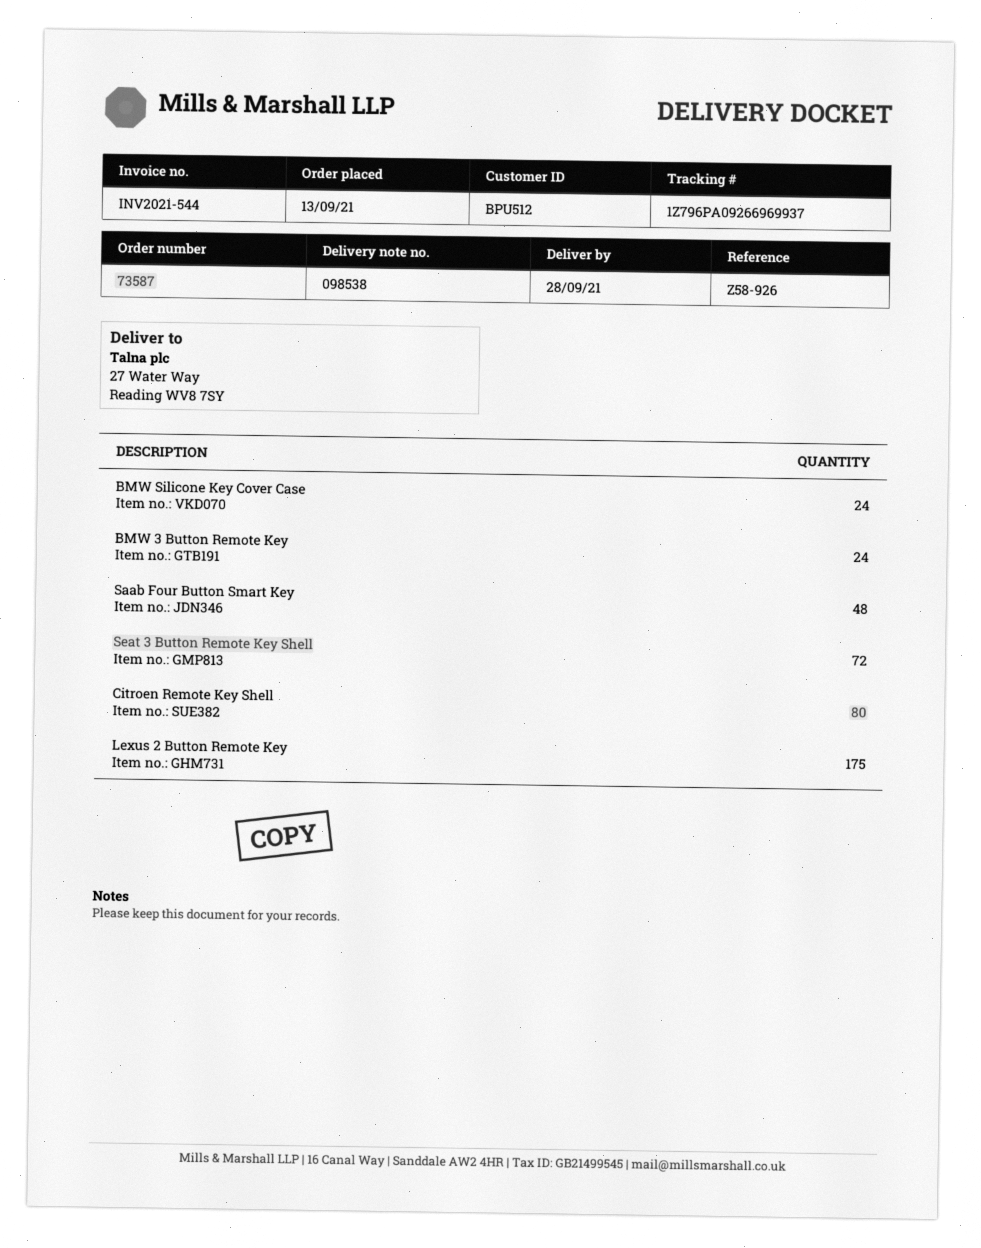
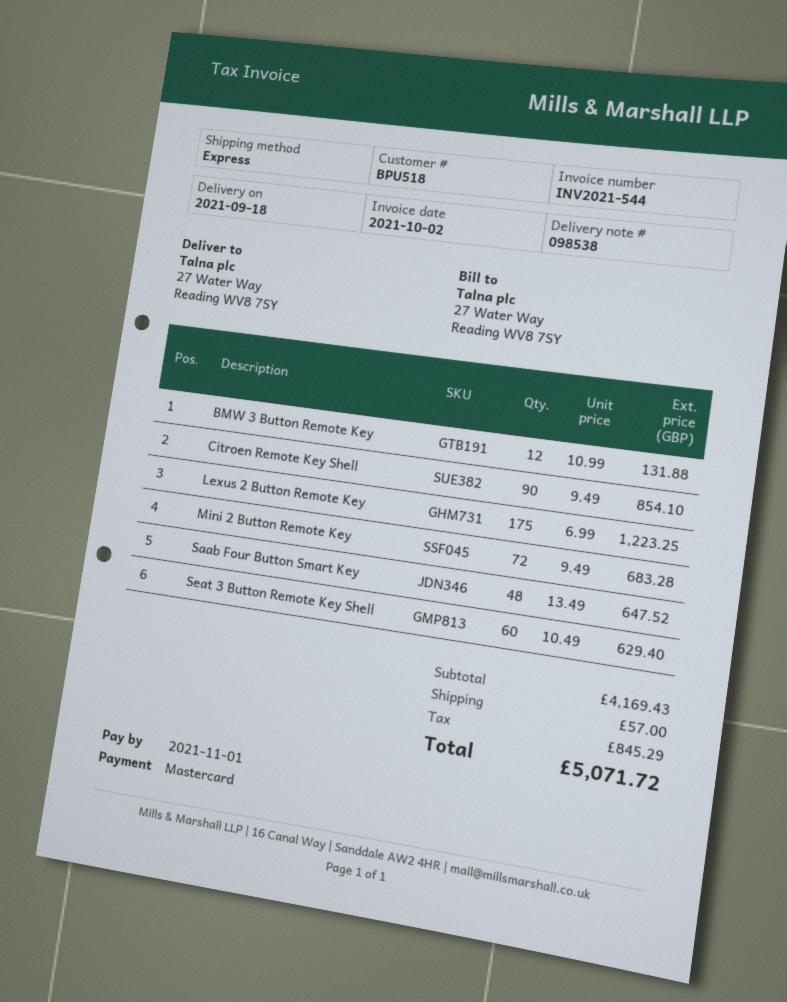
delivery date: 2021-09-28 -> 2021-09-18
customer number: BPU512 -> BPU518
BMW Silicone Key Cover Case: 24 -> none
BMW 3 Button Remote Key: 24 -> 12
Seat 3 Button Remote Key Shell: 72 -> 60
Citroen Remote Key Shell: 80 -> 90
Mini 2 Button Remote Key: none -> 72

